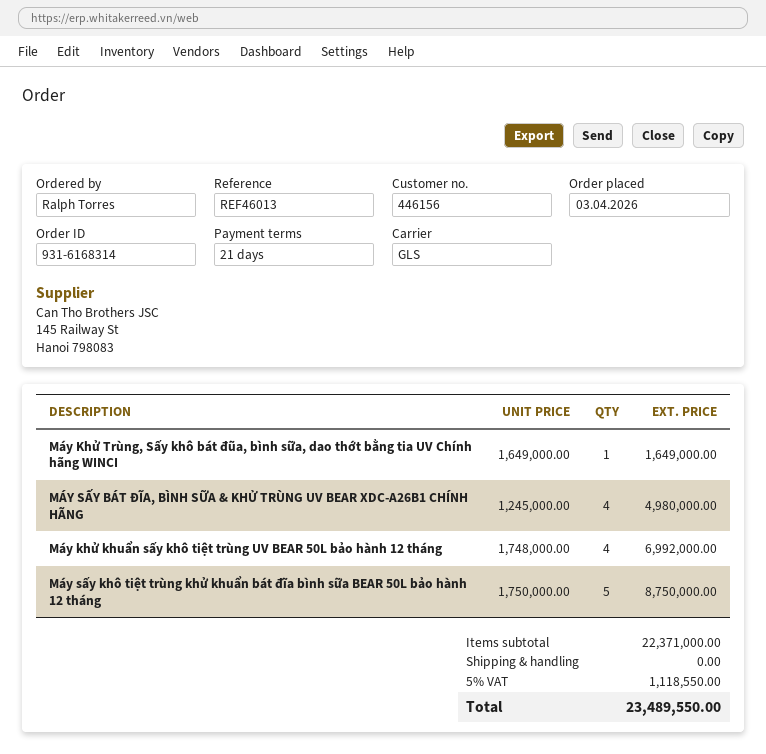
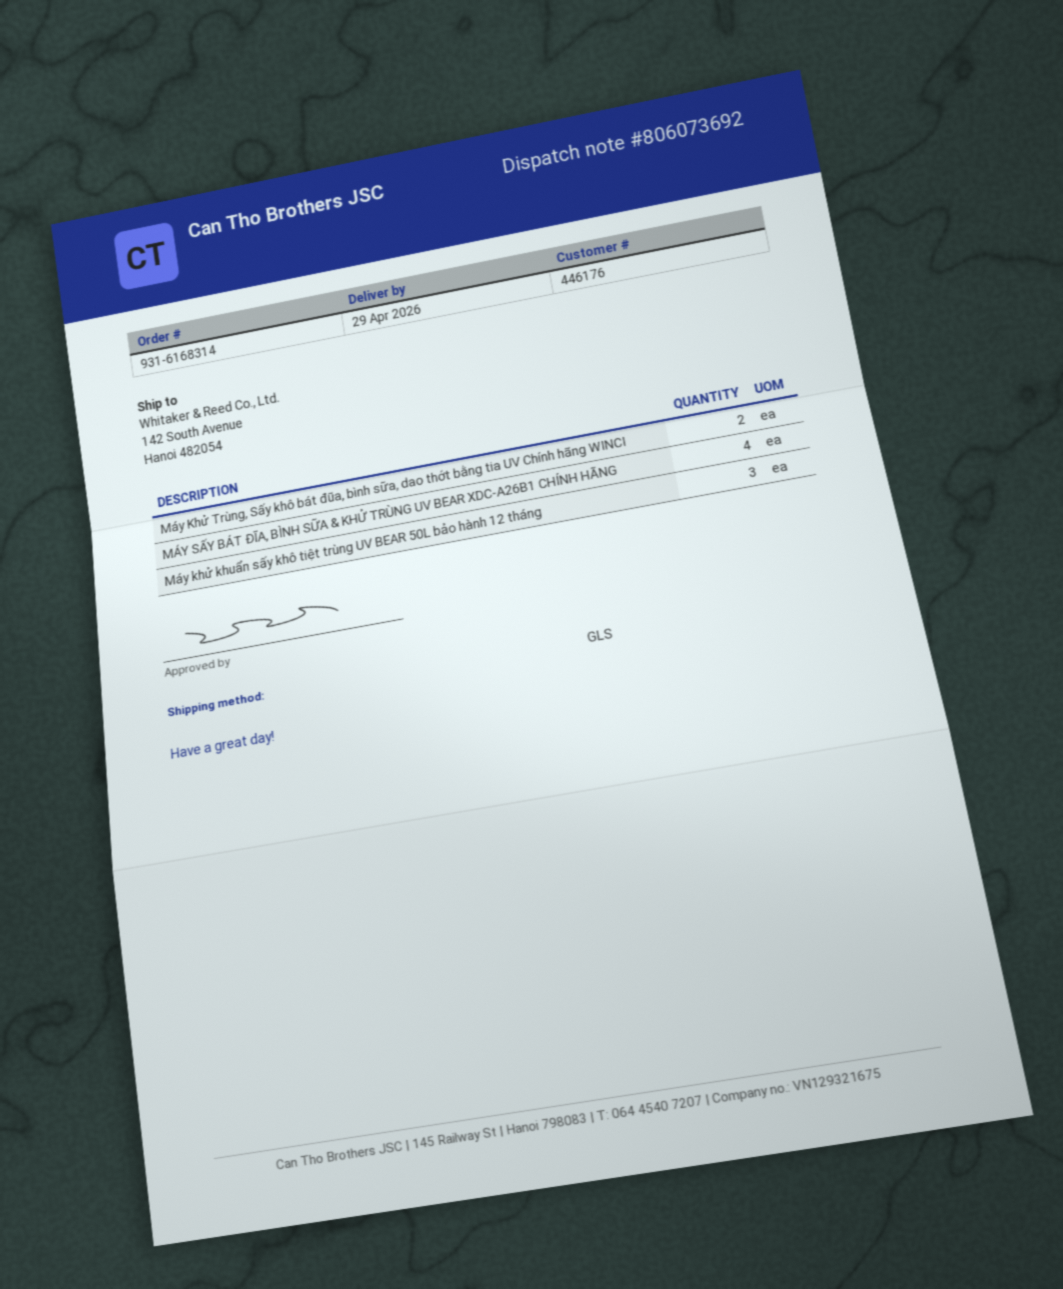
customer number: 446156 -> 446176
Máy Khử Trùng, Sấy khô bát đũa, bình sữa, dao thớt bằng tia UV Chính hãng WINCI: 1 -> 2
Máy khử khuẩn sấy khô tiệt trùng UV BEAR 50L bảo hành 12 tháng: 4 -> 3
Máy sấy khô tiệt trùng khử khuẩn bát đĩa bình sữa BEAR 50L bảo hành 12 tháng: 5 -> none

